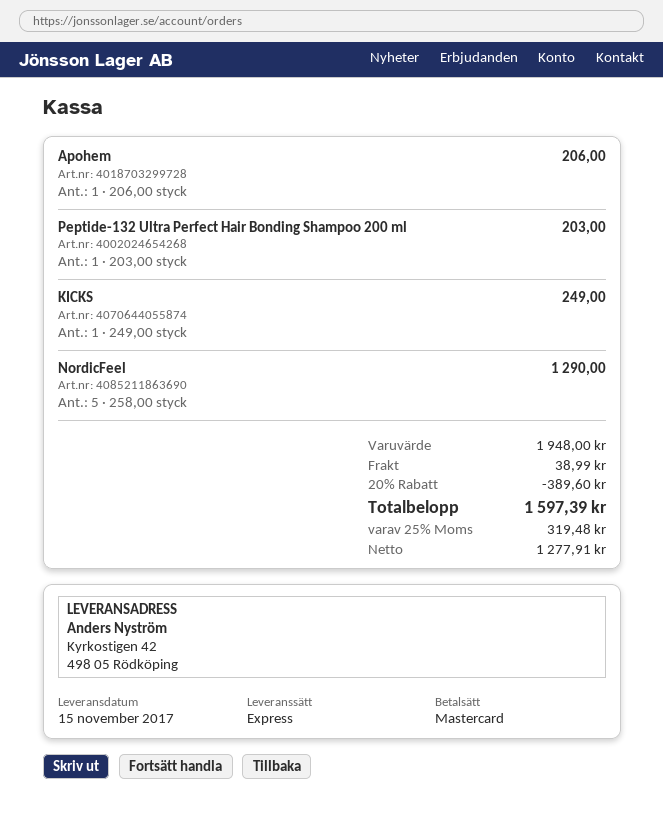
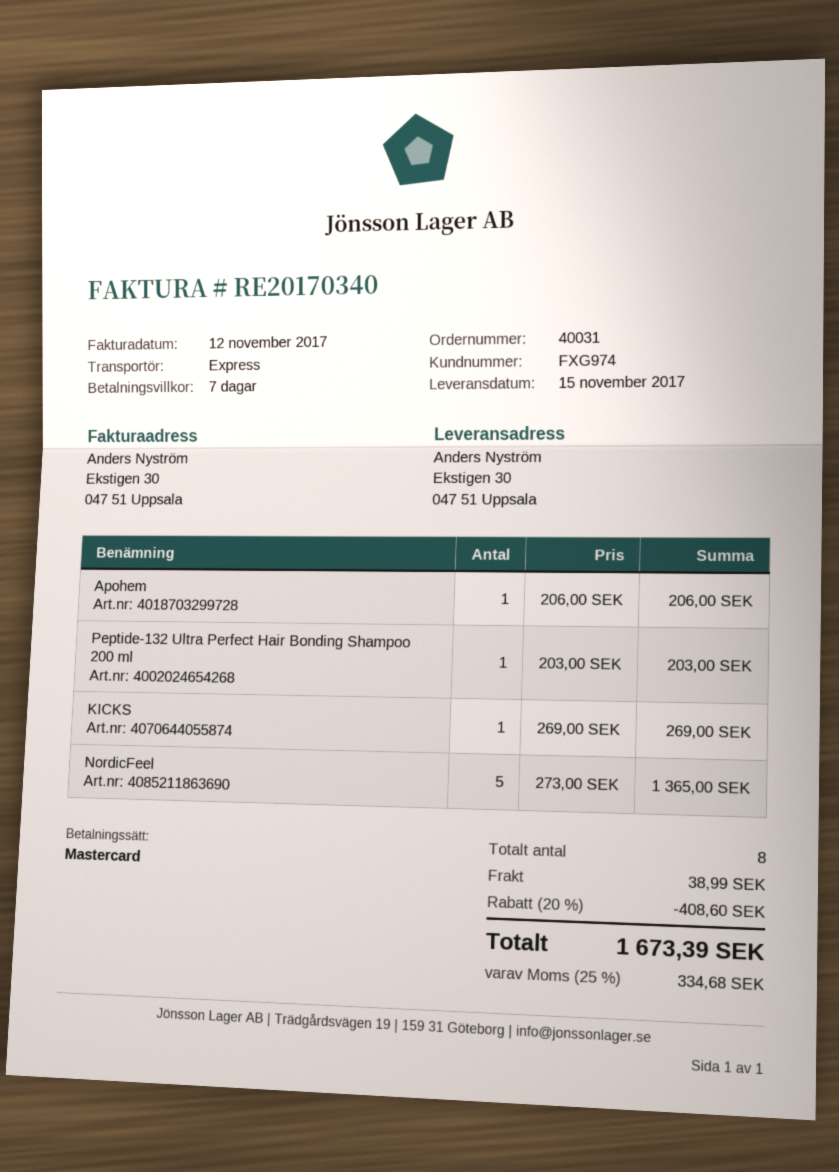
ship to: Kyrkostigen 42, 498 05 Rödköping -> Ekstigen 30, 047 51 Uppsala
KICKS: 1 x 249.00 = 249.00 -> 1 x 269.00 = 269.00
NordicFeel: 5 x 258.00 = 1290.00 -> 5 x 273.00 = 1365.00
discount: 20% = 389.60 -> 20% = 408.60
tax: 25% = 319.48 -> 25% = 334.68
total: 1597.39 -> 1673.39

